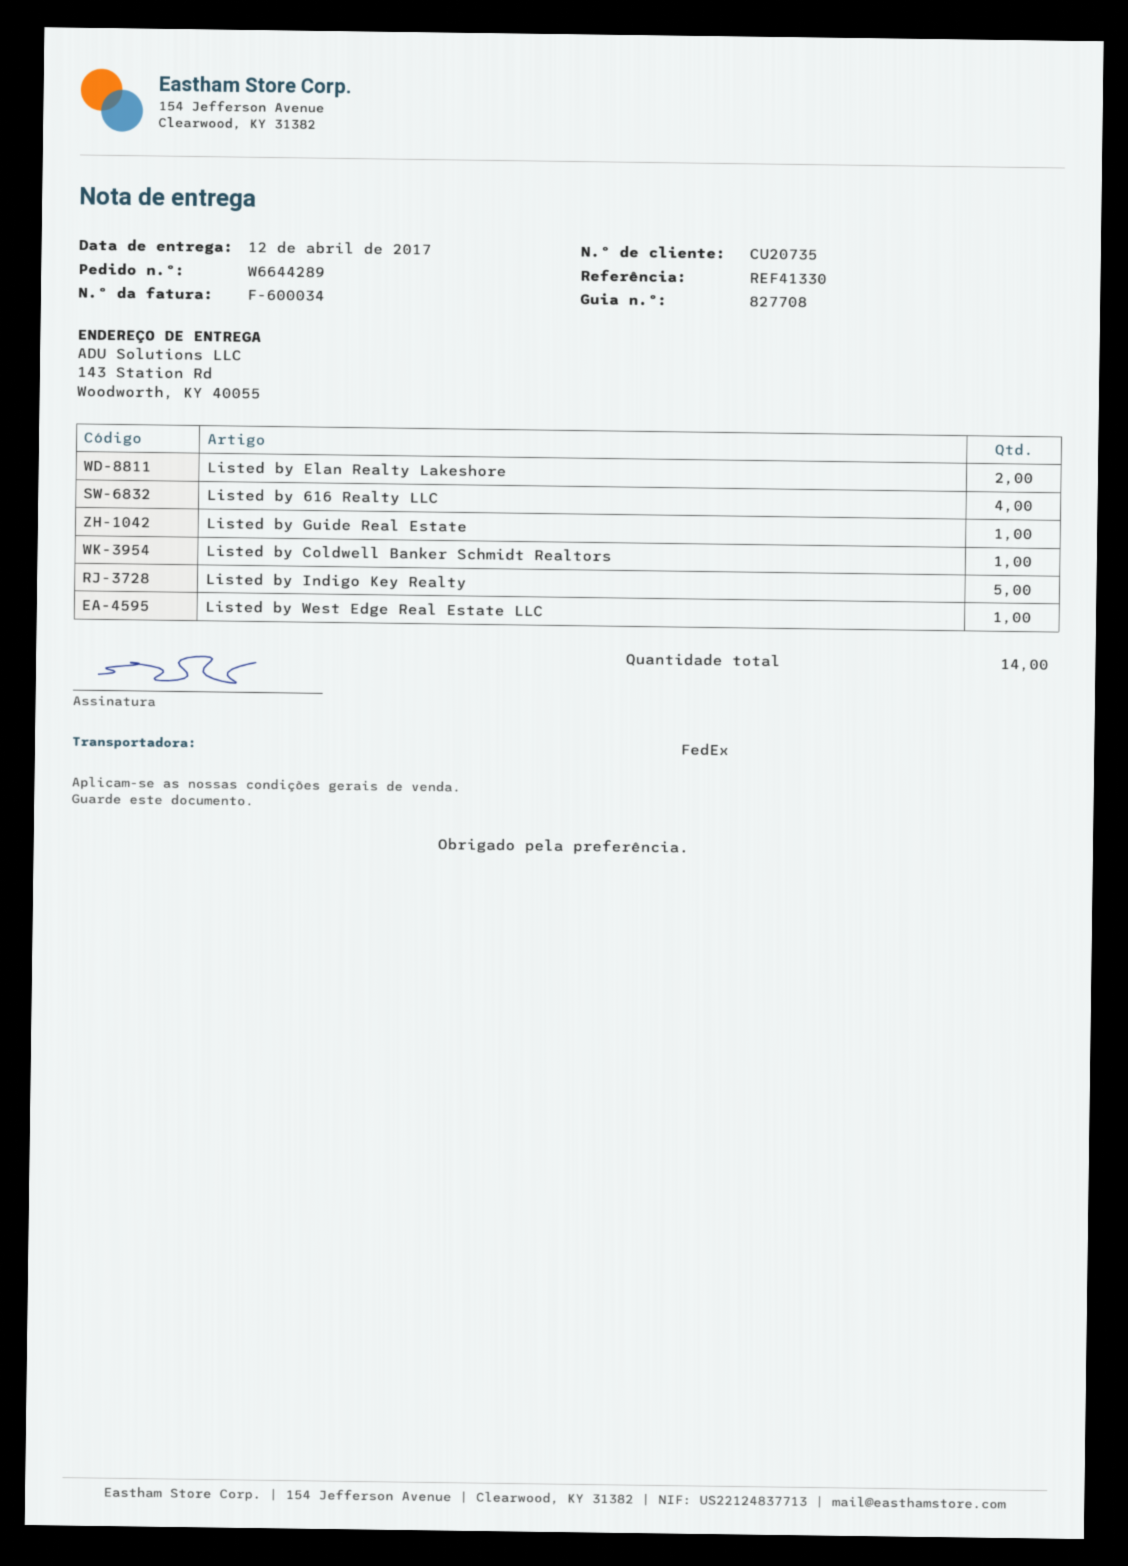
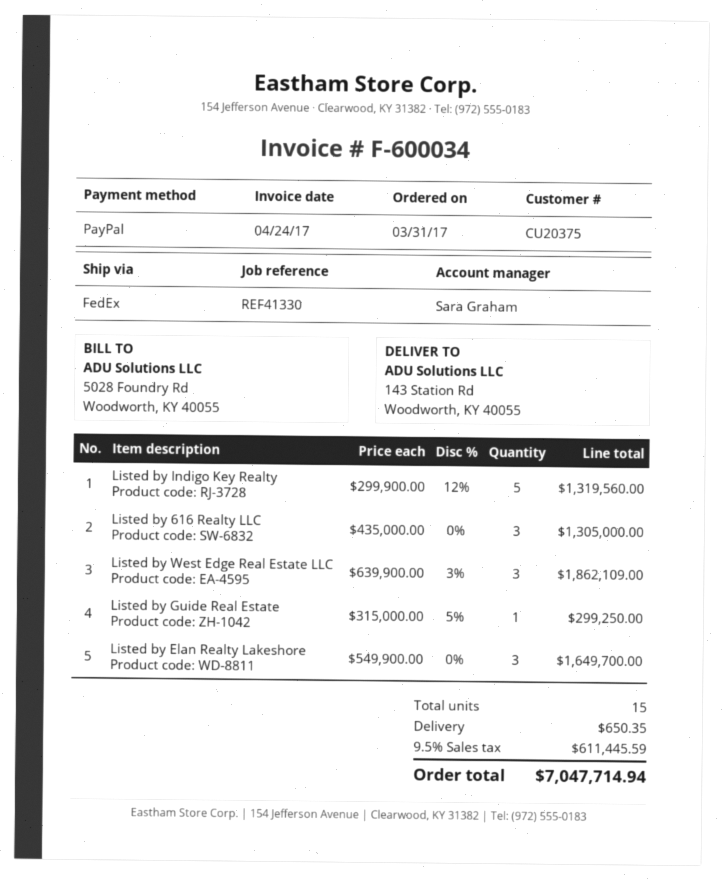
customer number: CU20735 -> CU20375
Listed by Elan Realty Lakeshore: 2 -> 3
Listed by 616 Realty LLC: 4 -> 3
Listed by Coldwell Banker Schmidt Realtors: 1 -> none
Listed by West Edge Real Estate LLC: 1 -> 3
total quantity: 14 -> 15

